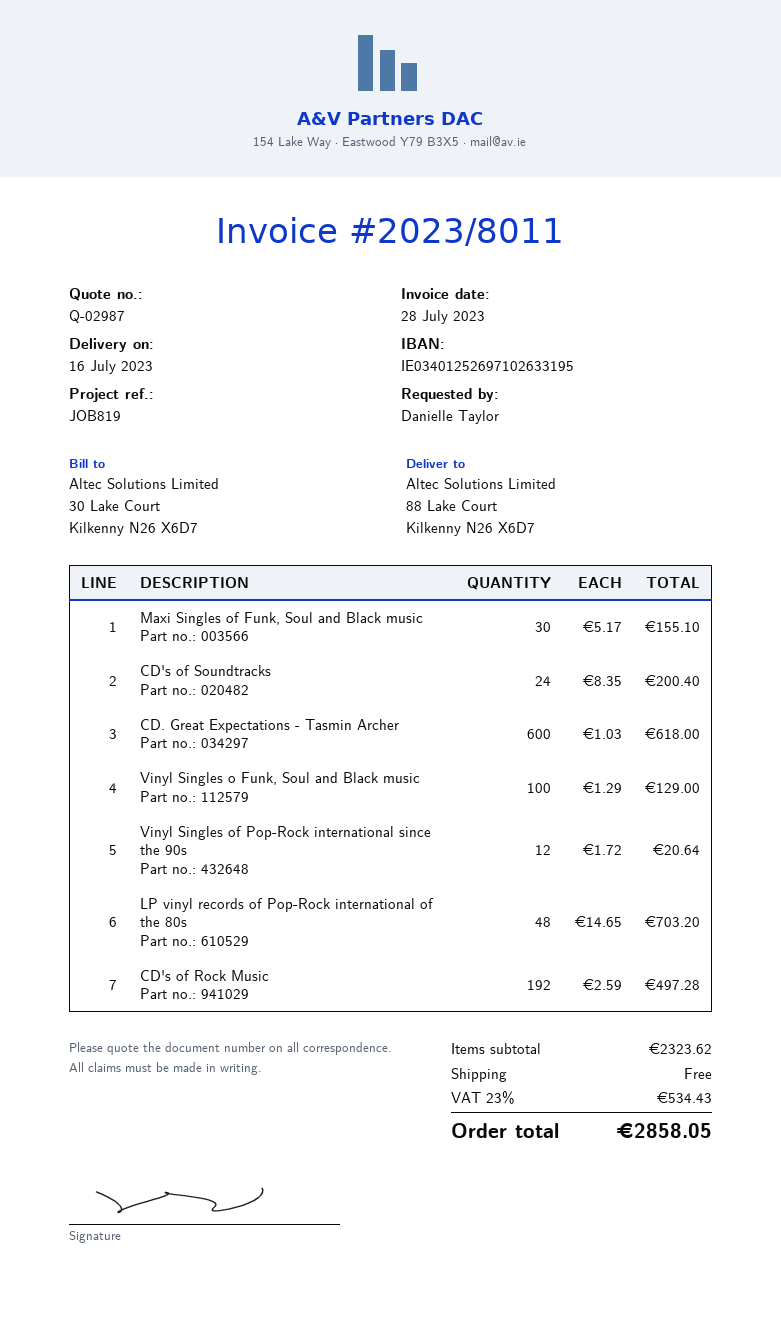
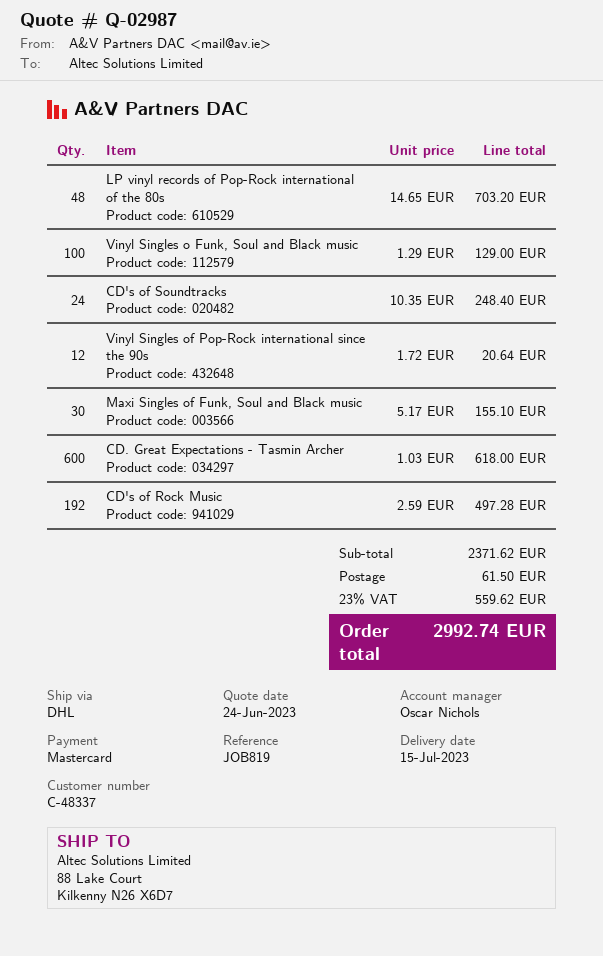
delivery date: 2023-07-16 -> 2023-07-15
CD's of Soundtracks: 24 x 8.35 = 200.40 -> 24 x 10.35 = 248.40
subtotal: 2323.62 -> 2371.62
shipping: 0.00 -> 61.50
tax: 23% = 534.43 -> 23% = 559.62
total: 2858.05 -> 2992.74

